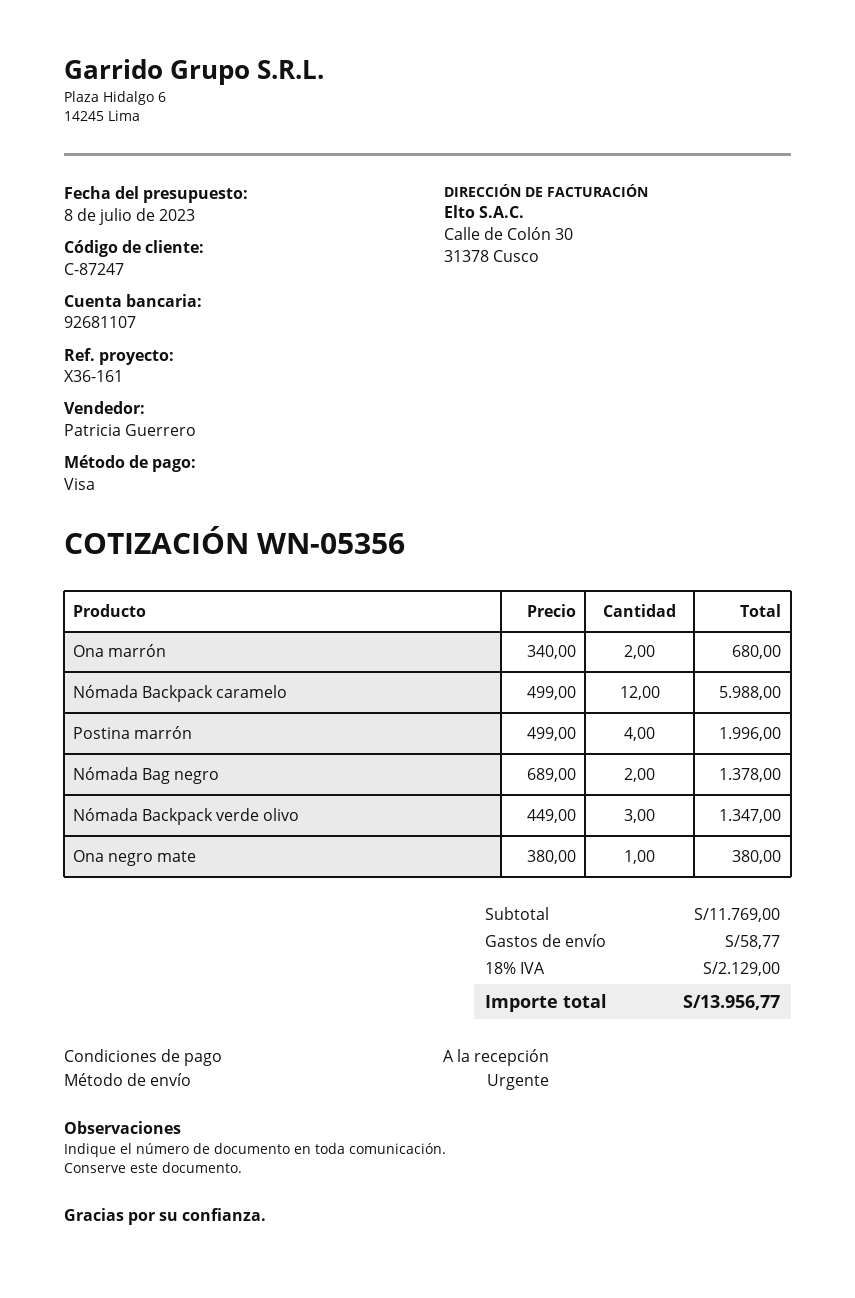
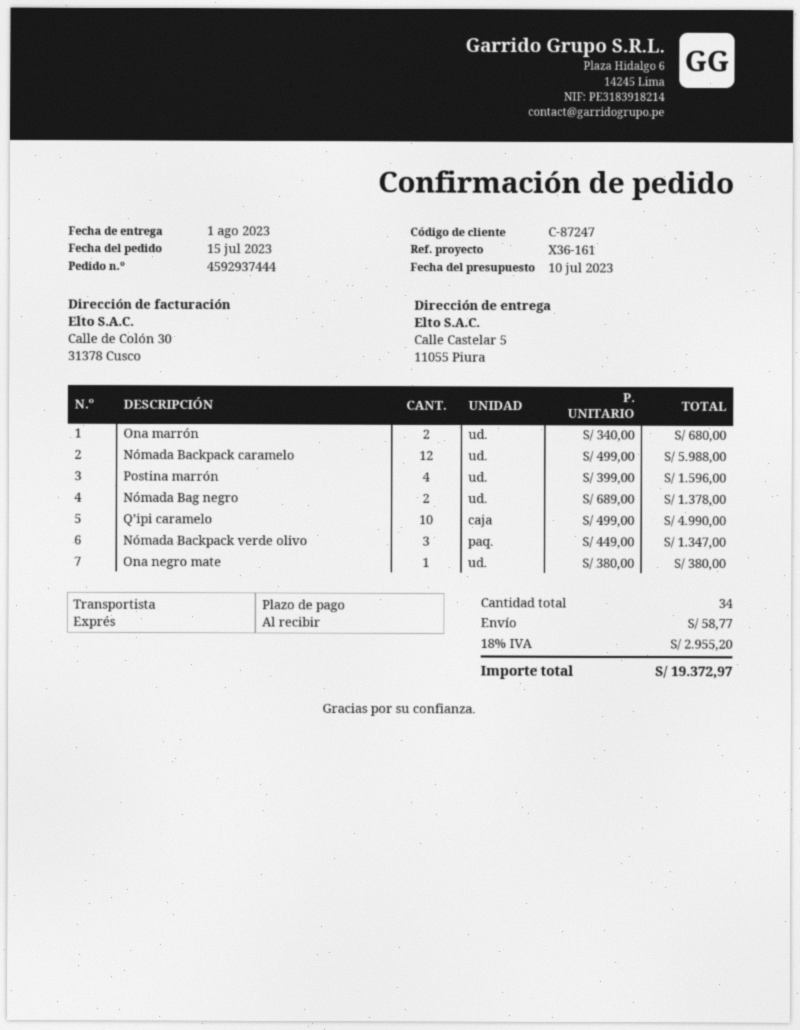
quote date: 2023-07-08 -> 2023-07-10
Postina marrón: 4 x 499.00 = 1996.00 -> 4 x 399.00 = 1596.00
Q’ipi caramelo: none -> 10 x 499.00 = 4990.00
tax: 18% = 2129.00 -> 18% = 2955.20
total: 13956.77 -> 19372.97

